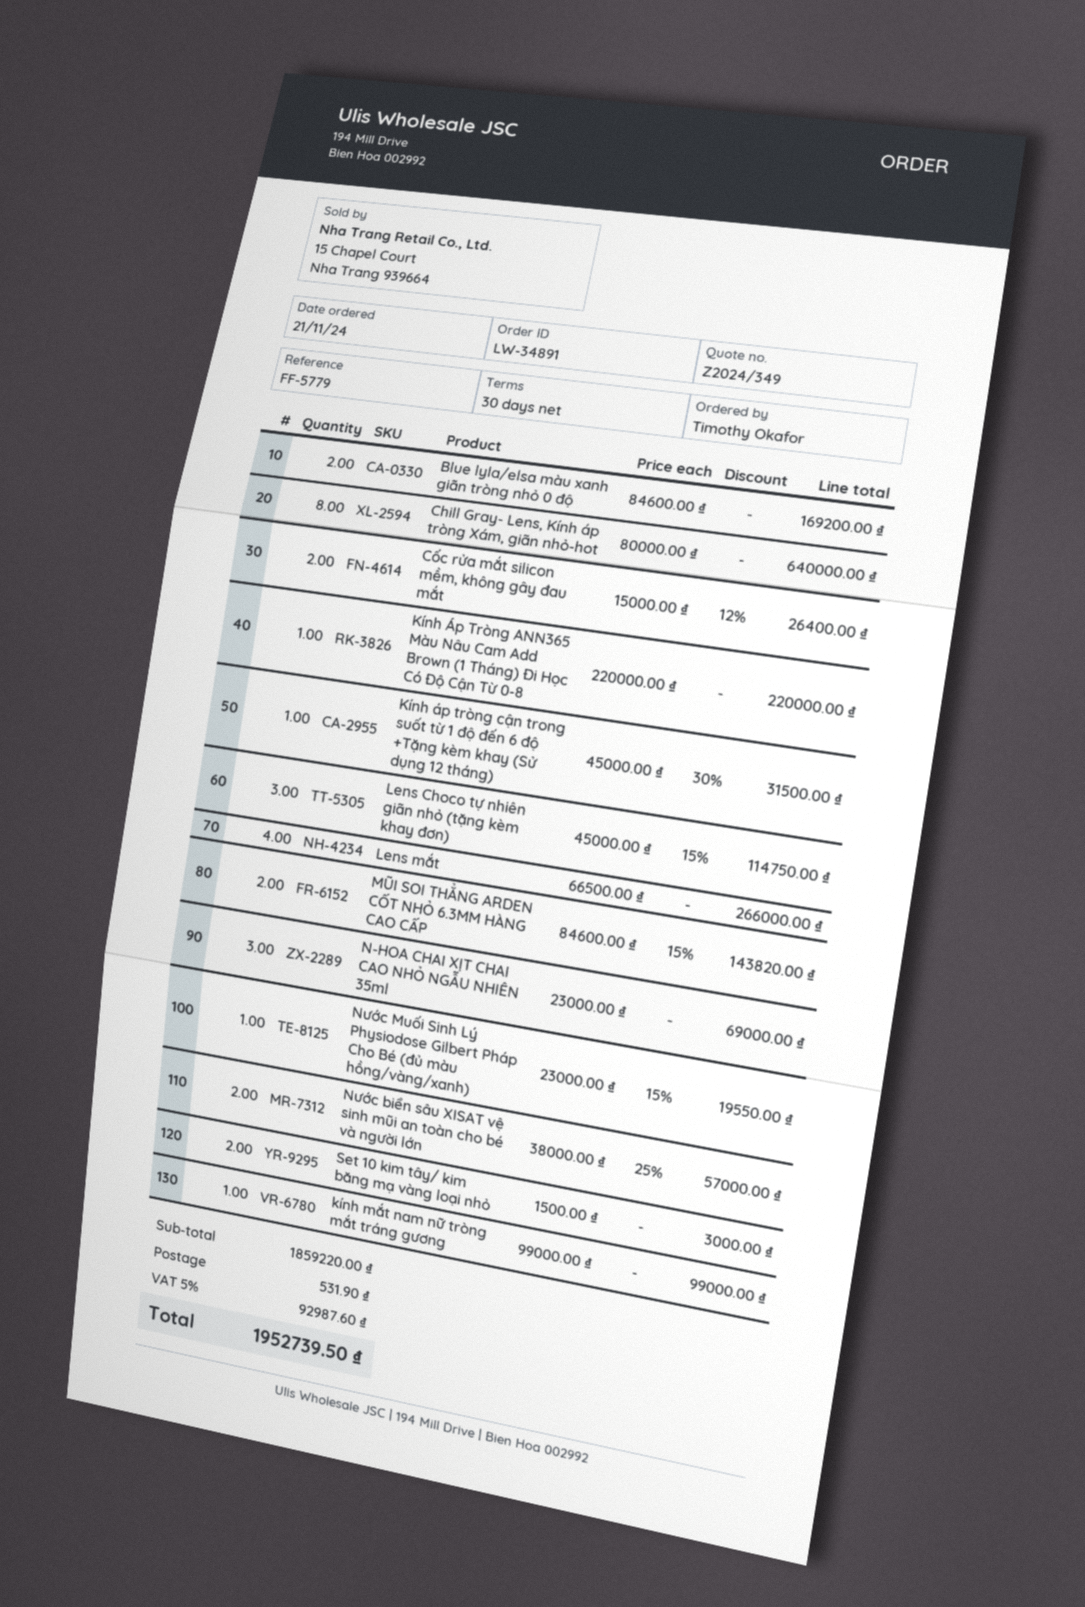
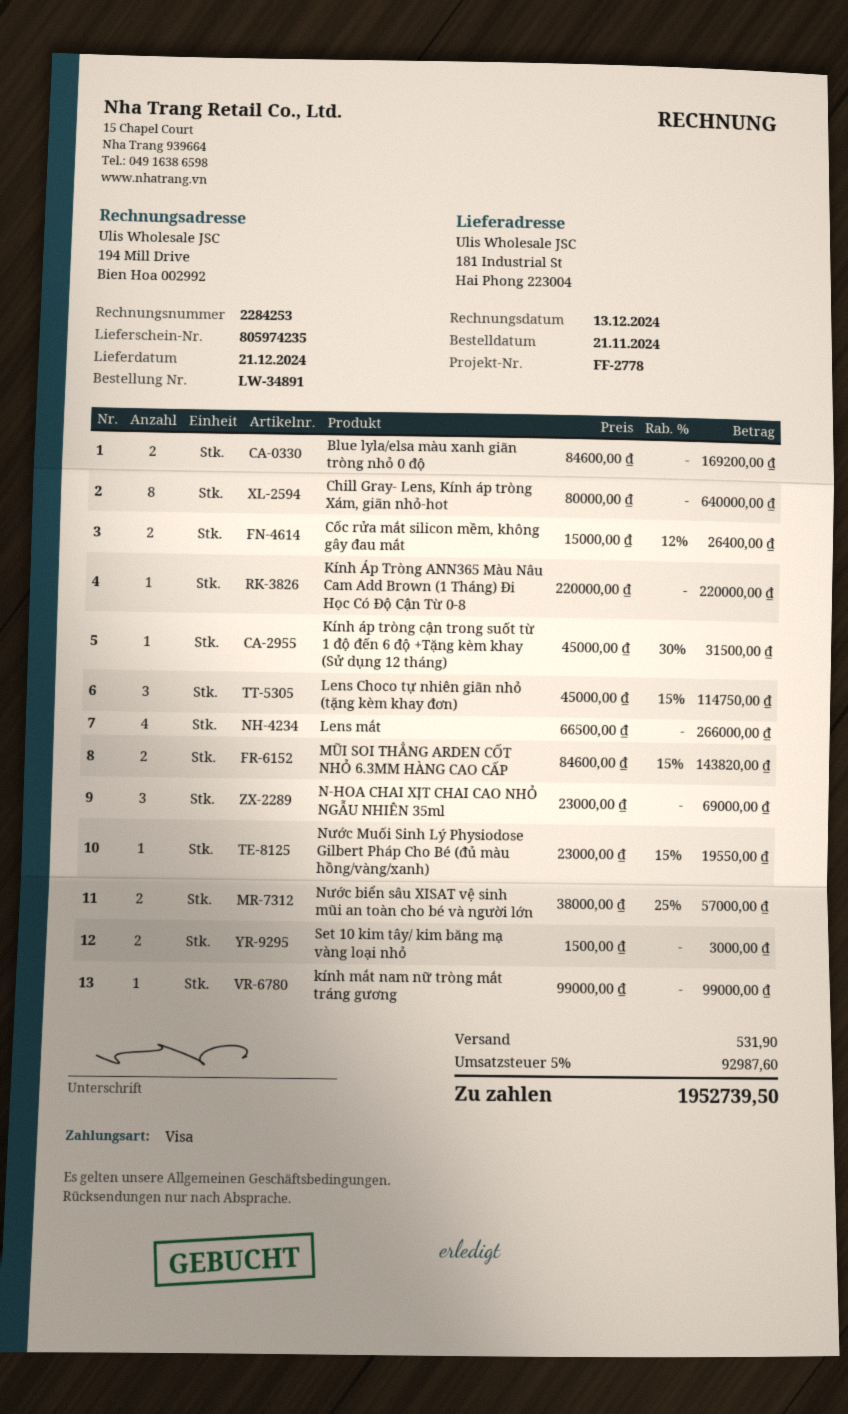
reference: FF-5779 -> FF-2778

